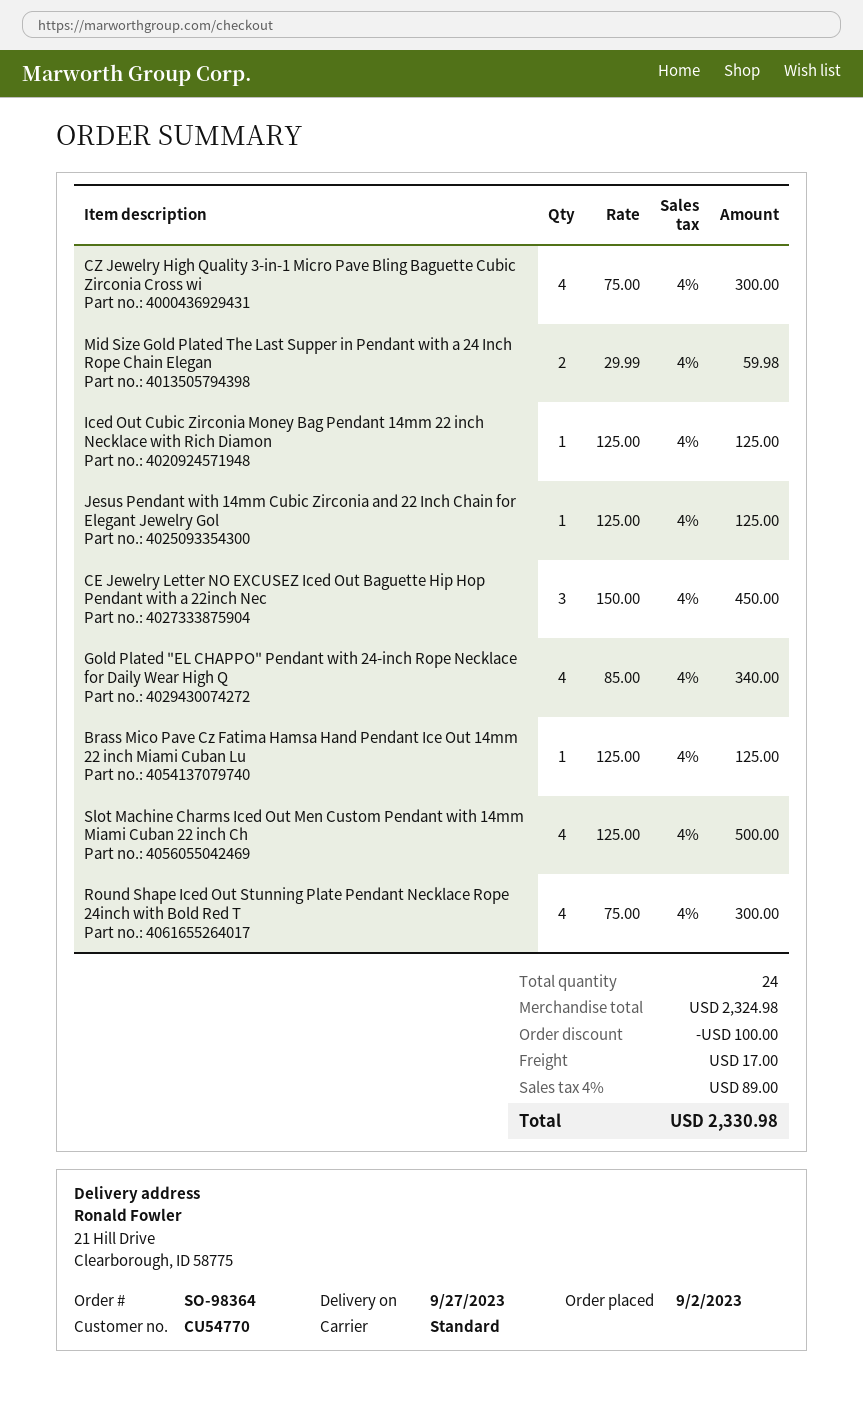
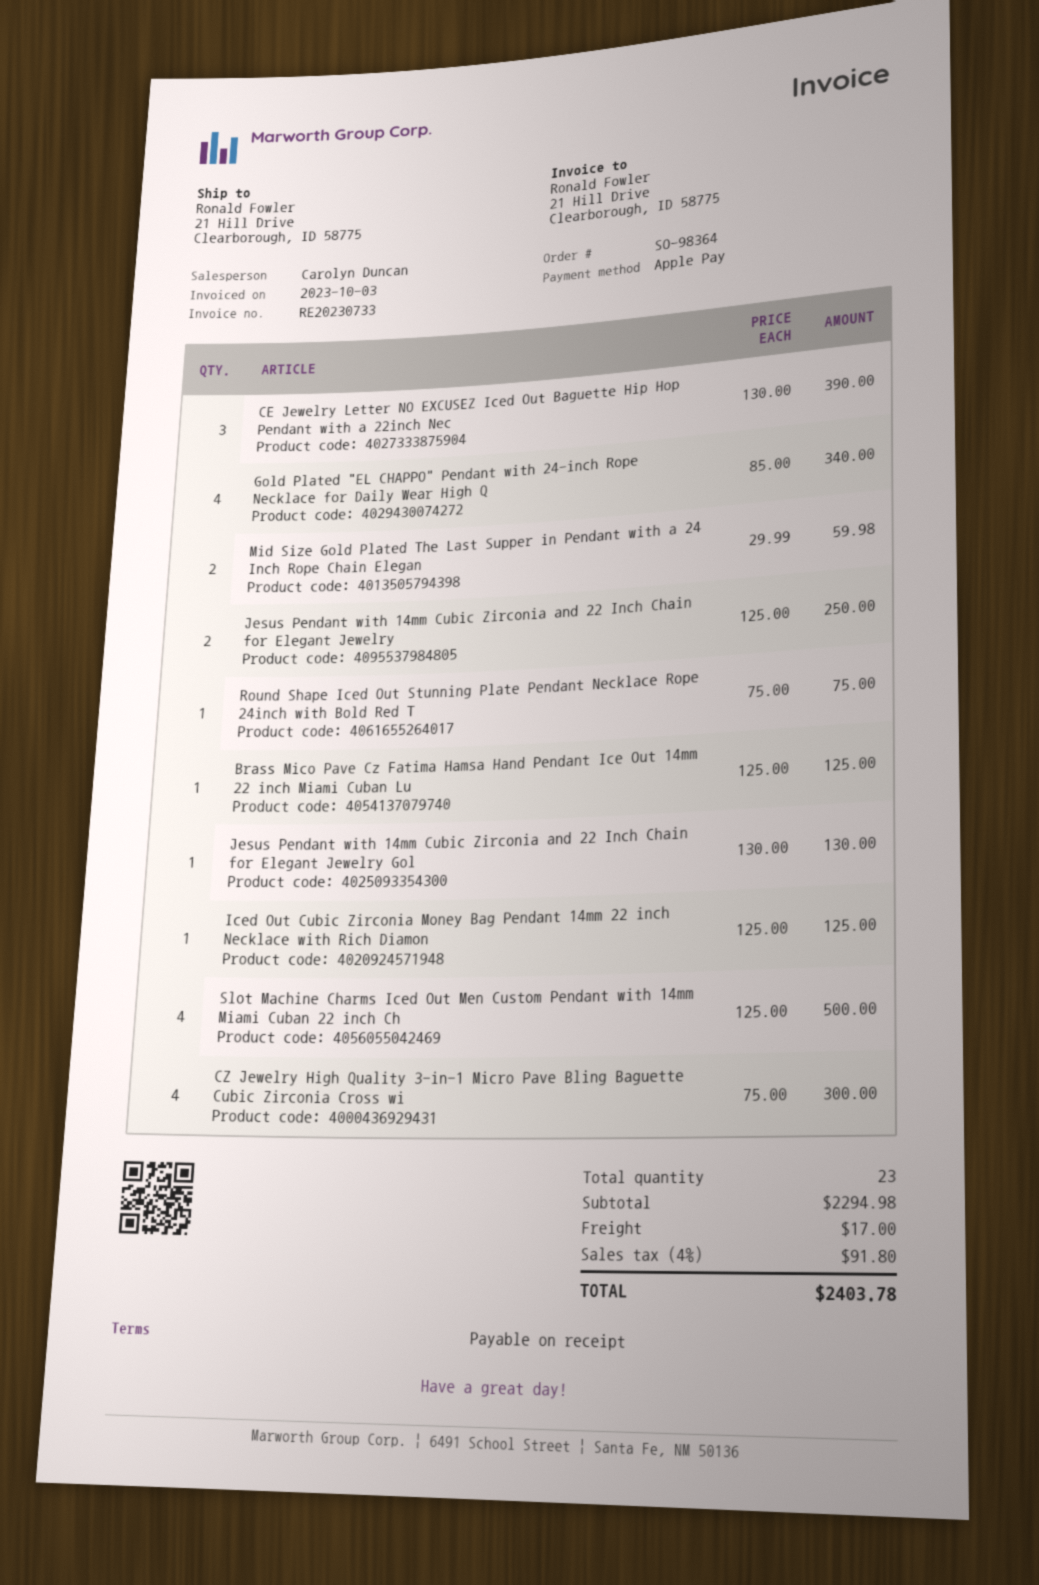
Jesus Pendant with 14mm Cubic Zirconia and 22 Inch Chain for Elegant Jewelry Gol: 1 x 125.00 = 125.00 -> 1 x 130.00 = 130.00
CE Jewelry Letter NO EXCUSEZ Iced Out Baguette Hip Hop Pendant with a 22inch Nec: 3 x 150.00 = 450.00 -> 3 x 130.00 = 390.00
Round Shape Iced Out Stunning Plate Pendant Necklace Rope 24inch with Bold Red T: 4 x 75.00 = 300.00 -> 1 x 75.00 = 75.00
Jesus Pendant with 14mm Cubic Zirconia and 22 Inch Chain for Elegant Jewelry: none -> 2 x 125.00 = 250.00
total quantity: 24 -> 23
subtotal: 2324.98 -> 2294.98
discount: 100.00 -> none
tax: 4% = 89.00 -> 4% = 91.80
total: 2330.98 -> 2403.78

